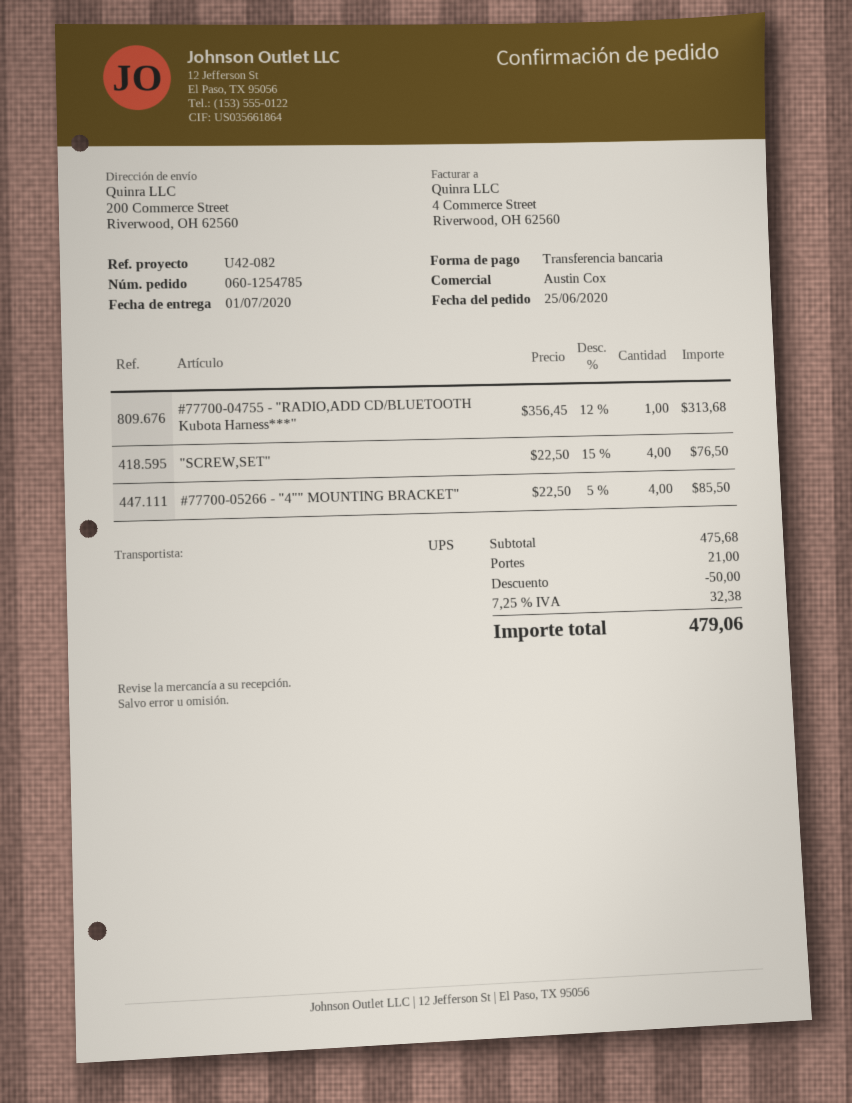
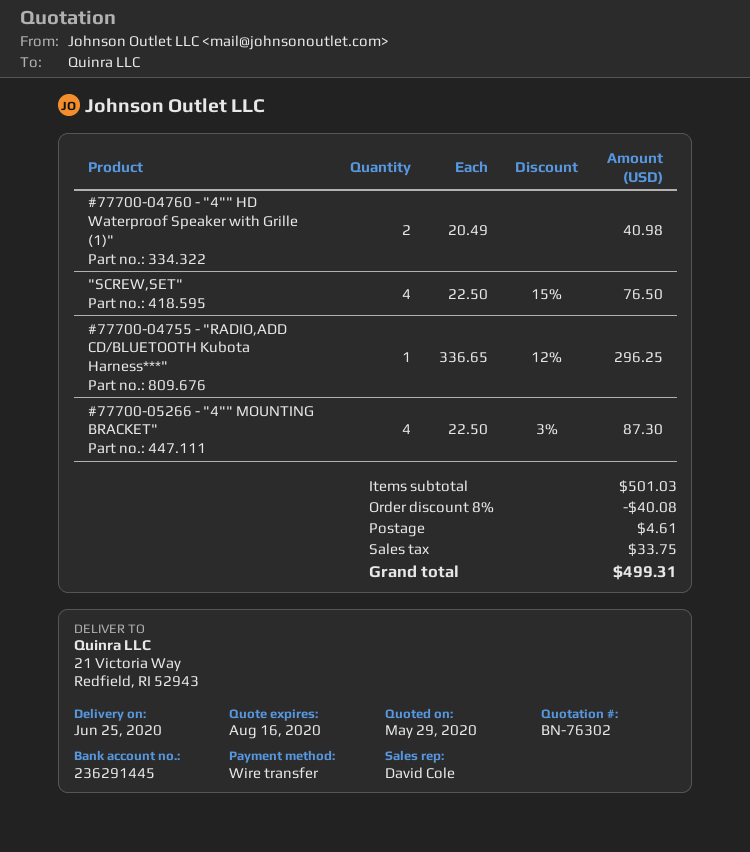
delivery date: 2020-07-01 -> 2020-06-25
sales rep: Austin Cox -> David Cole
ship to: 200 Commerce Street, Riverwood, OH 62560 -> 21 Victoria Way, Redfield, RI 52943
#77700-04755 - "RADIO,ADD CD/BLUETOOTH Kubota Harness***": 1 x 356.45 - 12% = 313.68 -> 1 x 336.65 - 12% = 296.25
#77700-05266 - "4"" MOUNTING BRACKET": 4 x 22.50 - 5% = 85.50 -> 4 x 22.50 - 3% = 87.30
#77700-04760 - "4"" HD Waterproof Speaker with Grille (1)": none -> 2 x 20.49 = 40.98
subtotal: 475.68 -> 501.03
discount: 50.00 -> 40.08
shipping: 21.00 -> 4.61
tax: 32.38 -> 33.75
total: 479.06 -> 499.31

